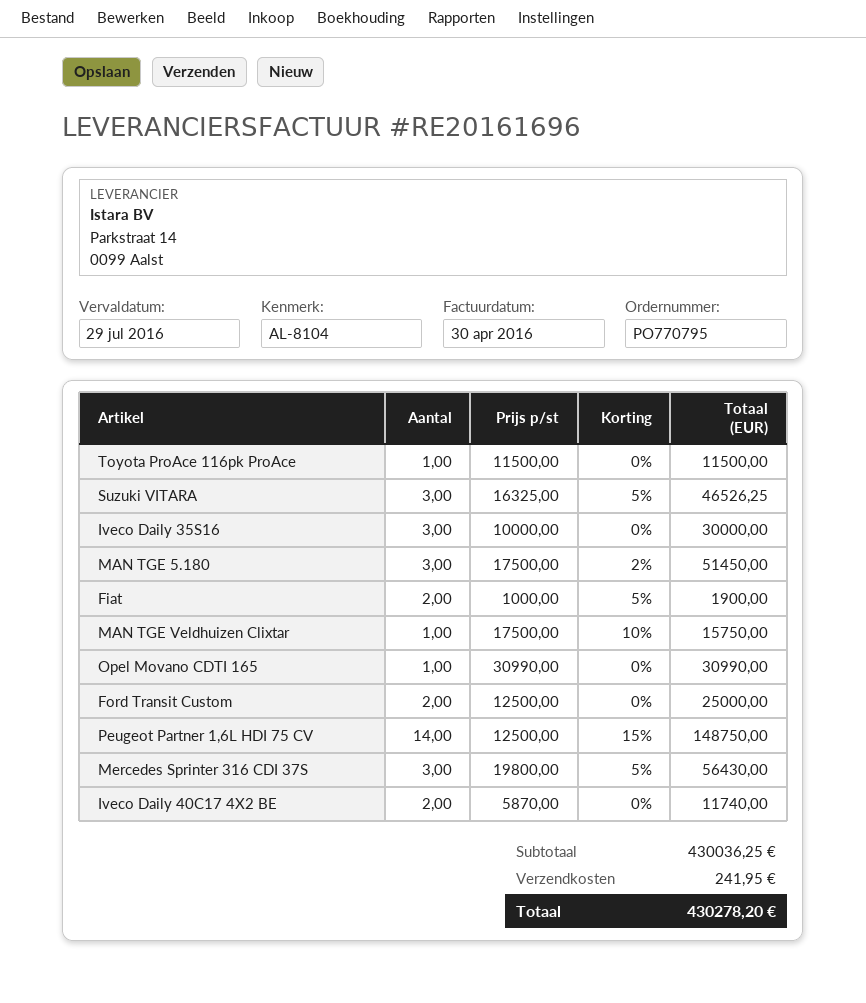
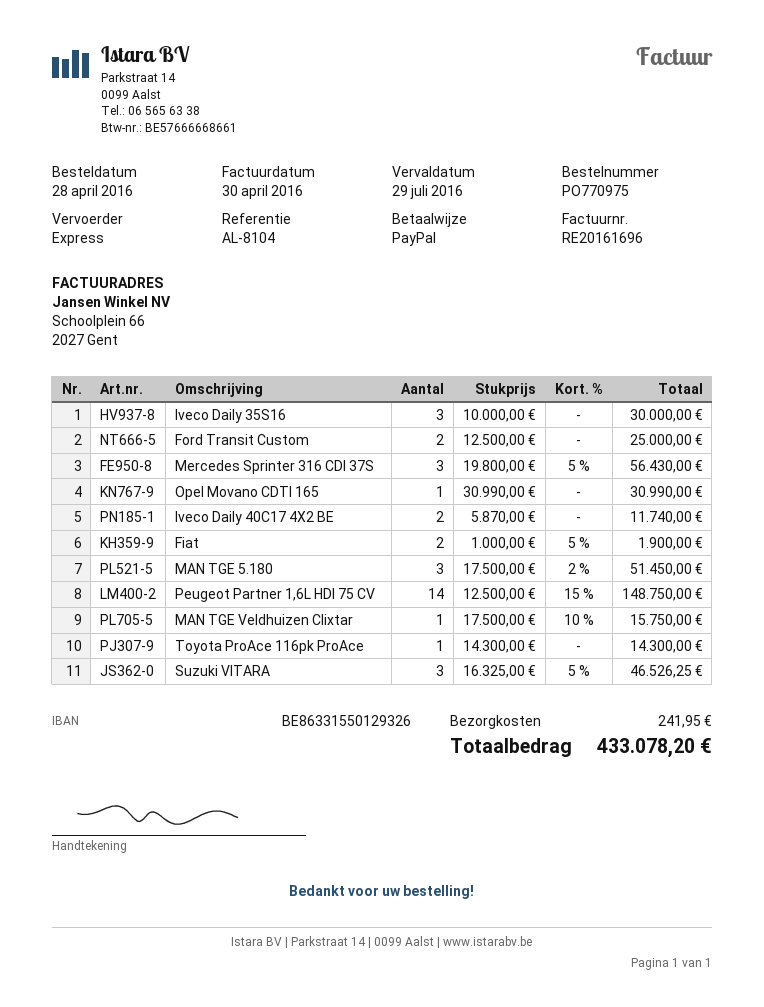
order number: PO770795 -> PO770975
Toyota ProAce 116pk ProAce: 1 x 11500.00 = 11500.00 -> 1 x 14300.00 = 14300.00
total: 430278.20 -> 433078.20

